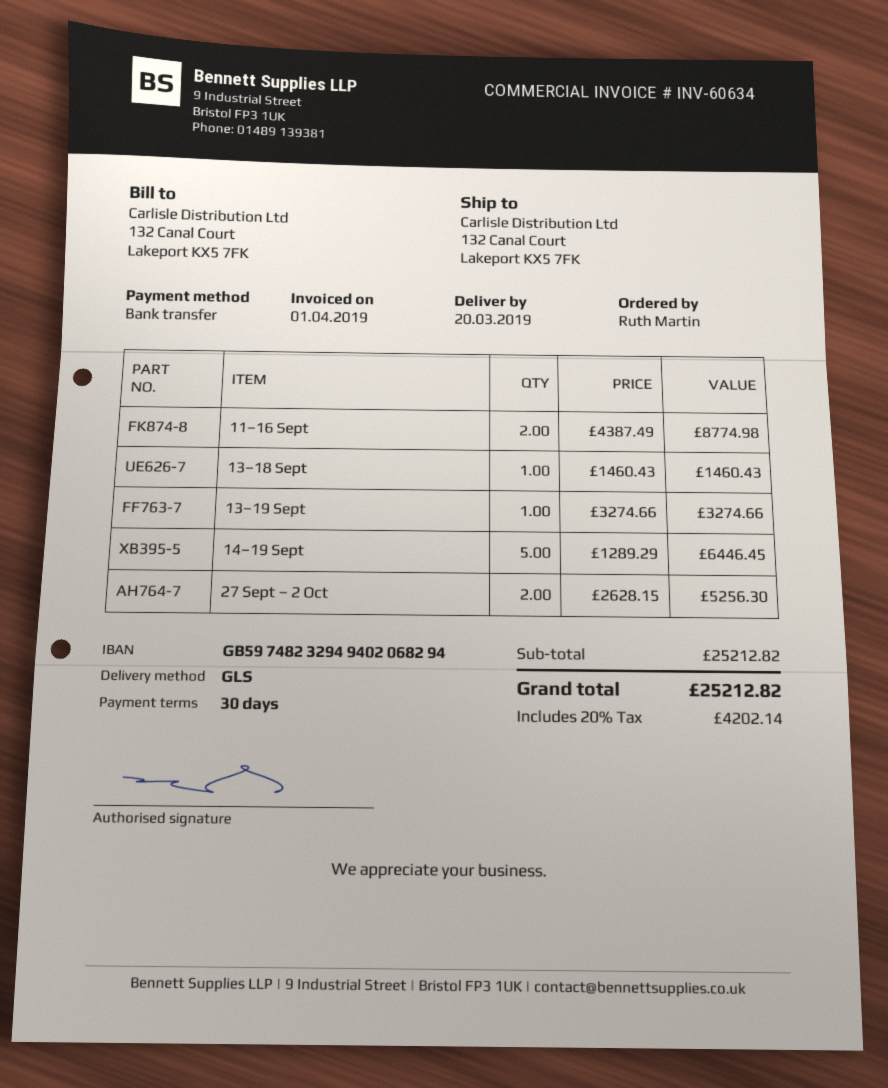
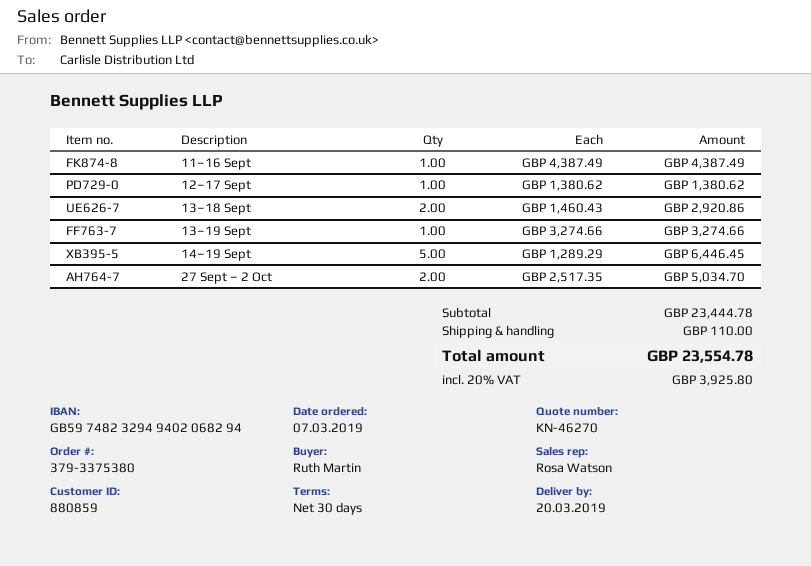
11–16 Sept: 2 x 4387.49 = 8774.98 -> 1 x 4387.49 = 4387.49
13–18 Sept: 1 x 1460.43 = 1460.43 -> 2 x 1460.43 = 2920.86
27 Sept – 2 Oct: 2 x 2628.15 = 5256.30 -> 2 x 2517.35 = 5034.70
12–17 Sept: none -> 1 x 1380.62 = 1380.62
subtotal: 25212.82 -> 23444.78
shipping: none -> 110.00
tax: 20% = 4202.14 -> 20% = 3925.80
total: 25212.82 -> 23554.78

